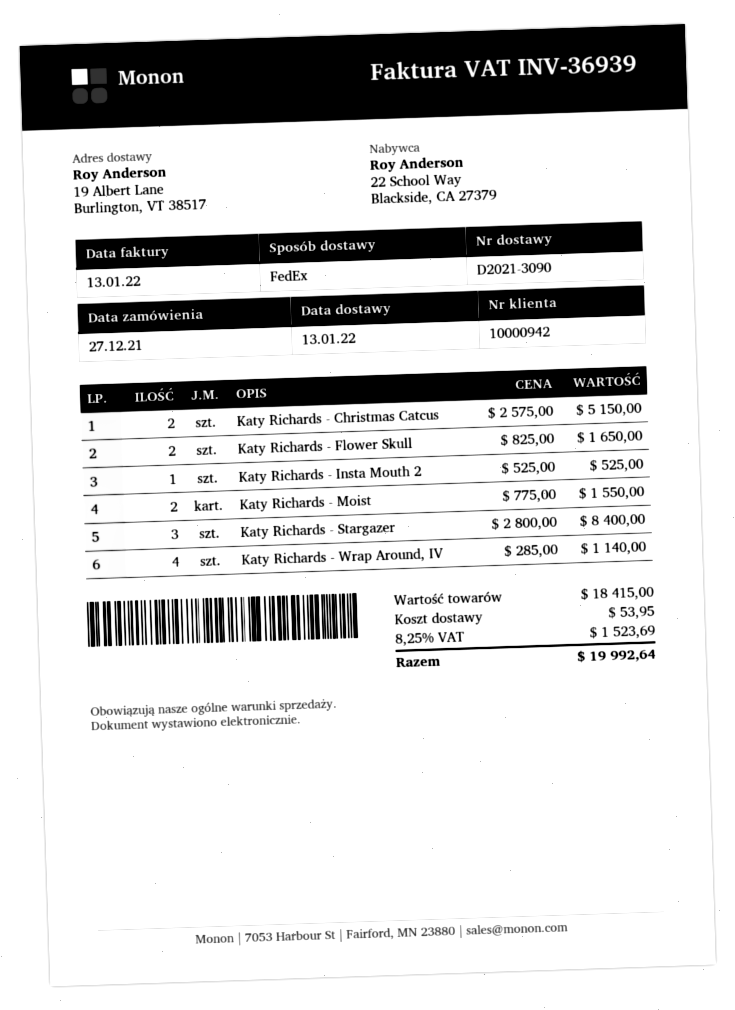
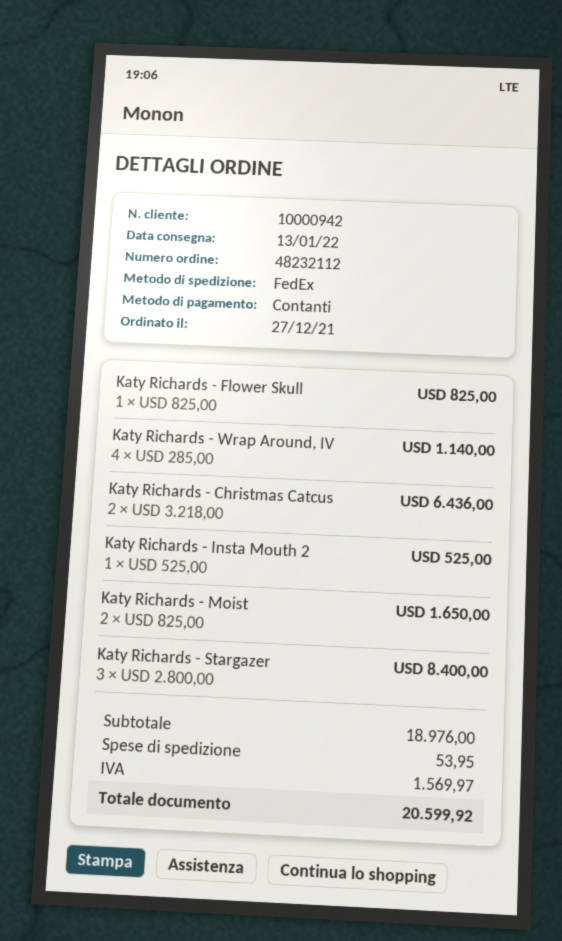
Katy Richards - Christmas Catcus: 2 x 2575.00 = 5150.00 -> 2 x 3218.00 = 6436.00
Katy Richards - Flower Skull: 2 x 825.00 = 1650.00 -> 1 x 825.00 = 825.00
Katy Richards - Moist: 2 x 775.00 = 1550.00 -> 2 x 825.00 = 1650.00
subtotal: 18415.00 -> 18976.00
tax: 1523.69 -> 1569.97
total: 19992.64 -> 20599.92

